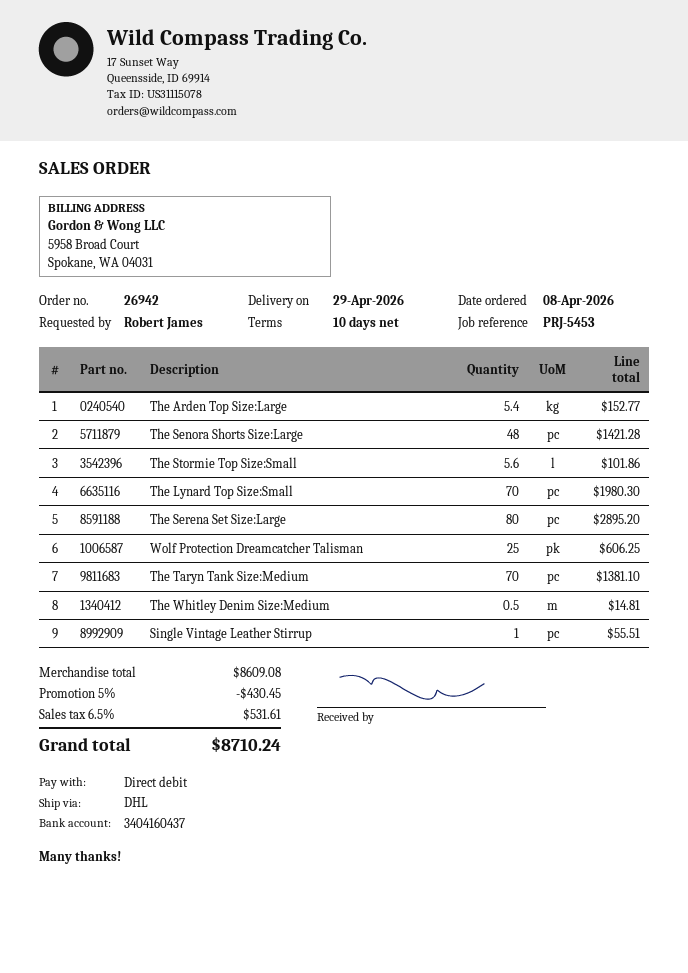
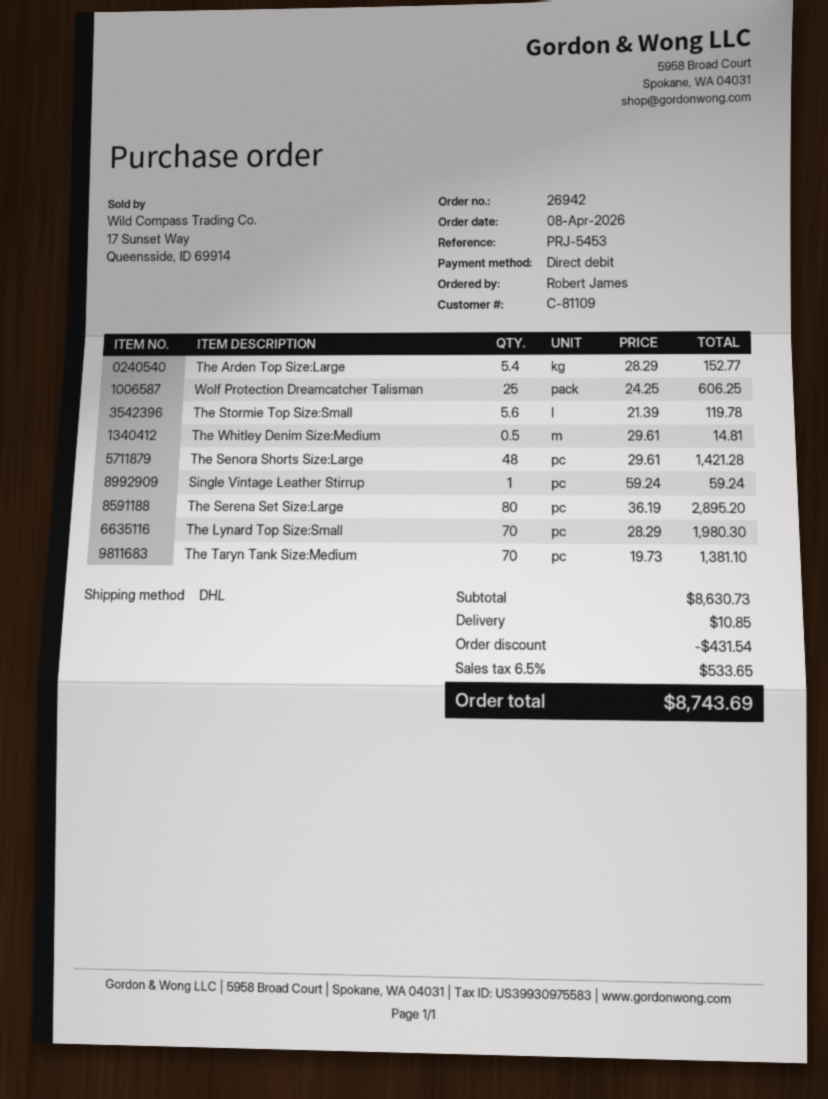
The Stormie Top Size:Small: 5.6 for 101.86 -> 5.6 for 119.78
Single Vintage Leather Stirrup: 1 for 55.51 -> 1 for 59.24
subtotal: 8609.08 -> 8630.73
discount: 430.45 -> 431.54
shipping: none -> 10.85
tax: 6.5% = 531.61 -> 6.5% = 533.65
total: 8710.24 -> 8743.69

